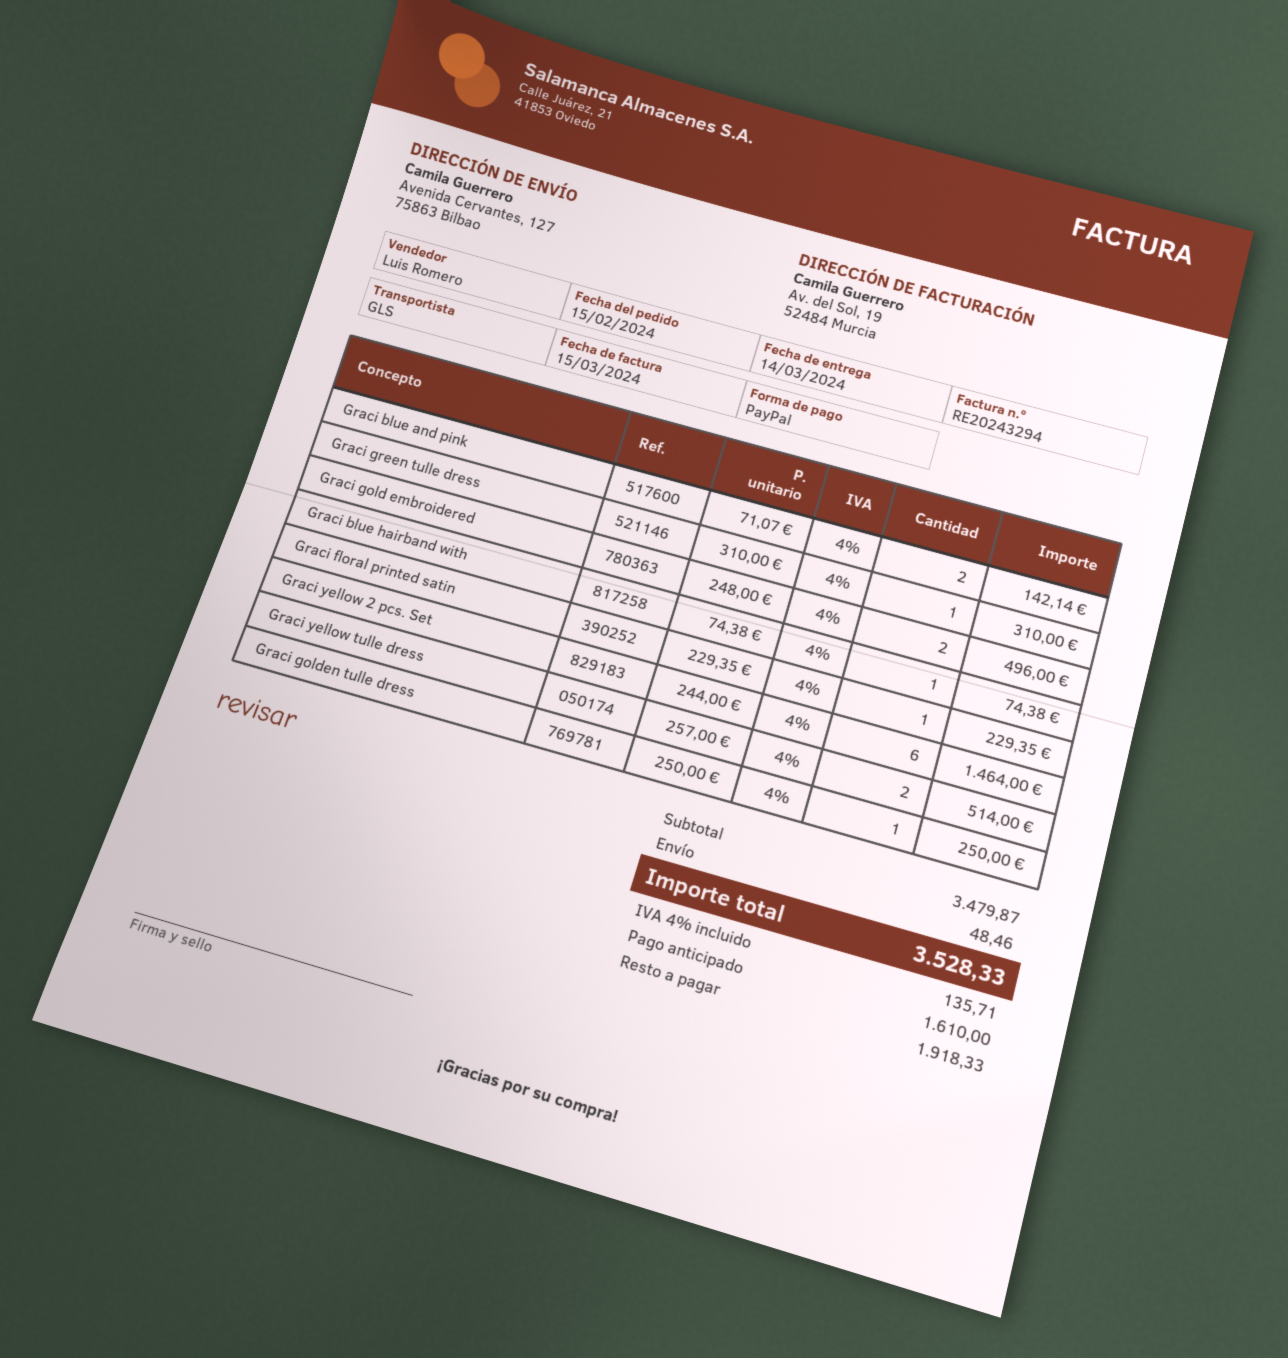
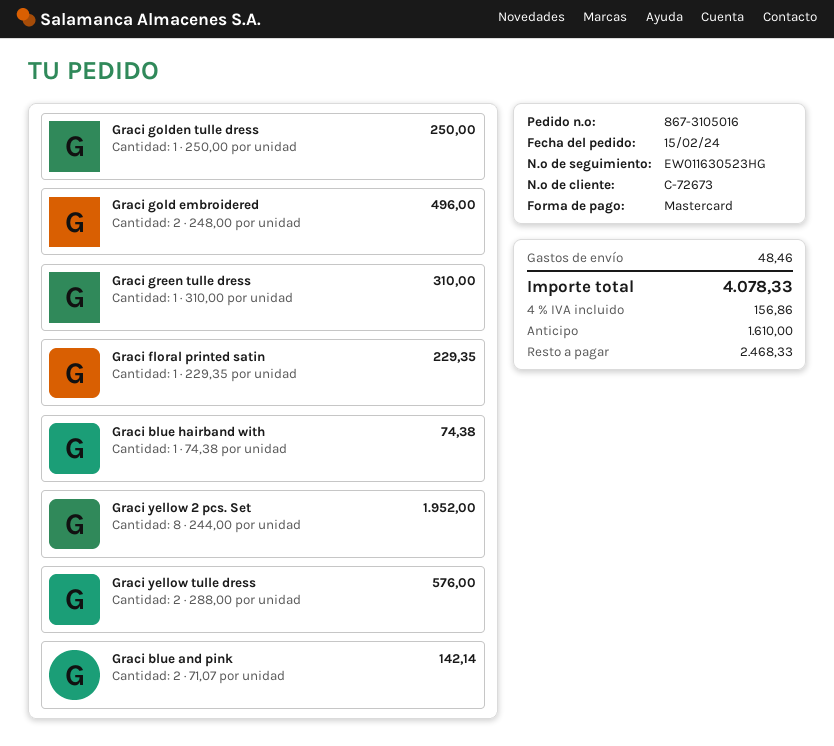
payment method: PayPal -> Mastercard
Graci yellow 2 pcs. Set: 6 x 244.00 = 1464.00 -> 8 x 244.00 = 1952.00
Graci yellow tulle dress: 2 x 257.00 = 514.00 -> 2 x 288.00 = 576.00
tax: 4% = 135.71 -> 4% = 156.86
total: 3528.33 -> 4078.33
balance: 1918.33 -> 2468.33

